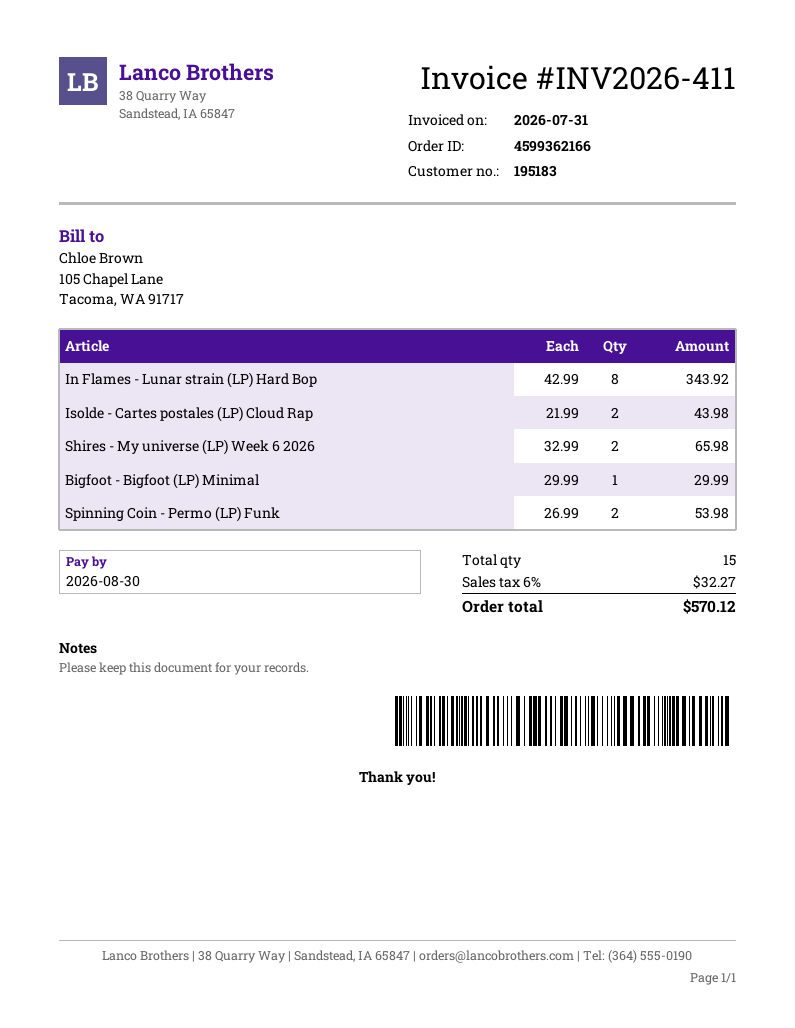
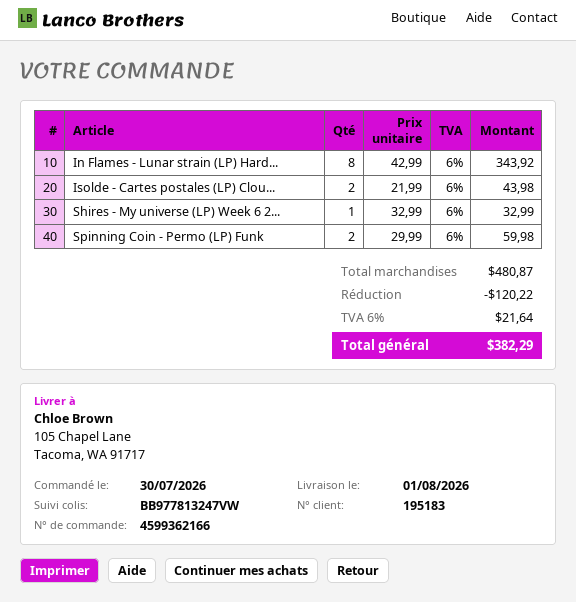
Shires - My universe (LP) Week 6 2026: 2 x 32.99 = 65.98 -> 1 x 32.99 = 32.99
Bigfoot - Bigfoot (LP) Minimal: 1 x 29.99 = 29.99 -> none
Spinning Coin - Permo (LP) Funk: 2 x 26.99 = 53.98 -> 2 x 29.99 = 59.98
discount: none -> 120.22
tax: 6% = 32.27 -> 6% = 21.64
total: 570.12 -> 382.29

